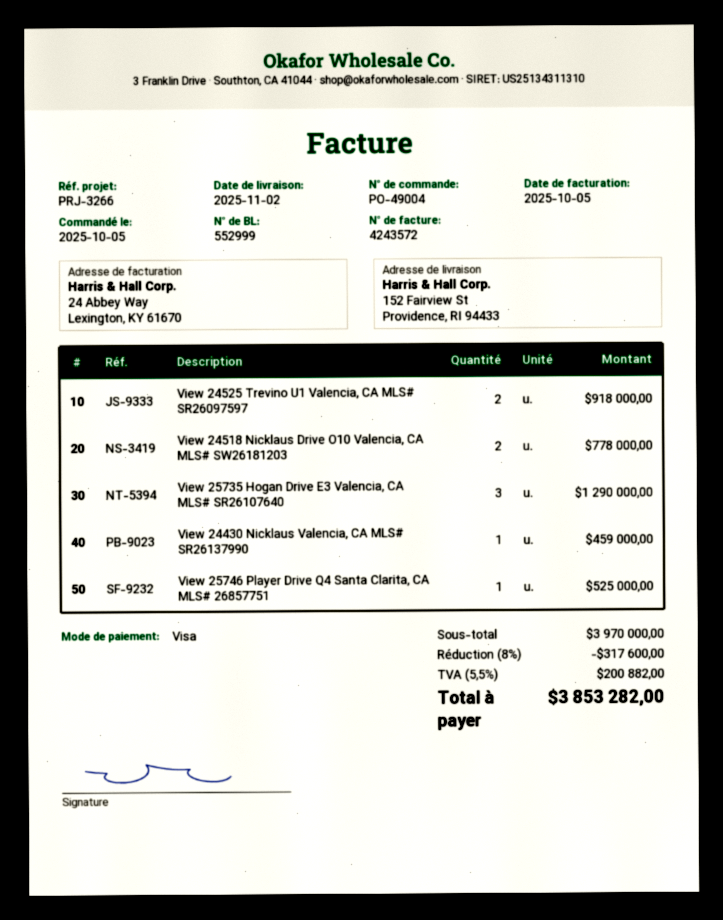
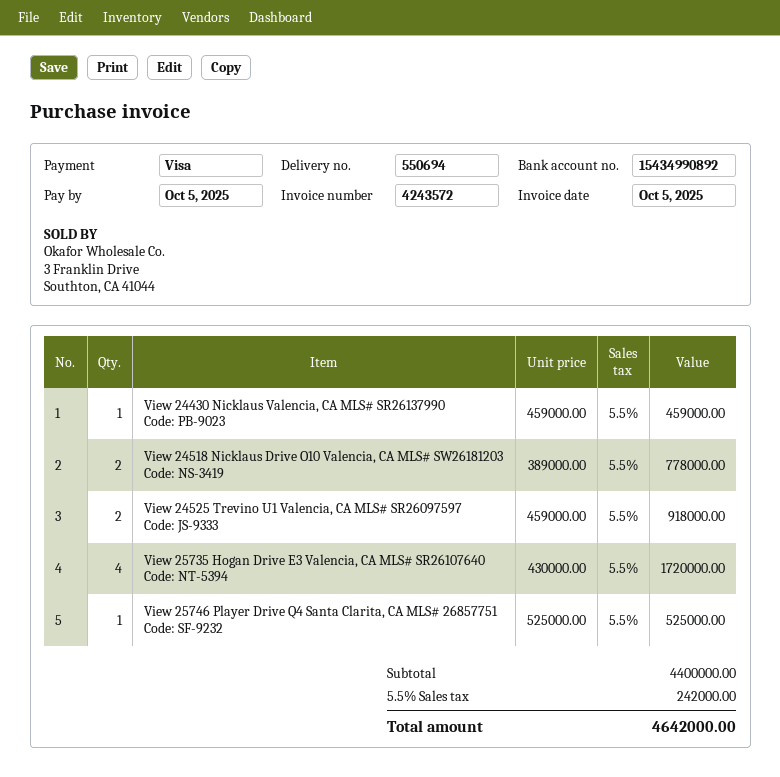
delivery note number: 552999 -> 550694
View 25735 Hogan Drive E3 Valencia, CA MLS# SR26107640: 3 for 1290000.00 -> 4 for 1720000.00
subtotal: 3970000.00 -> 4400000.00
discount: 8% = 317600.00 -> none
tax: 5.5% = 200882.00 -> 5.5% = 242000.00
total: 3853282.00 -> 4642000.00

